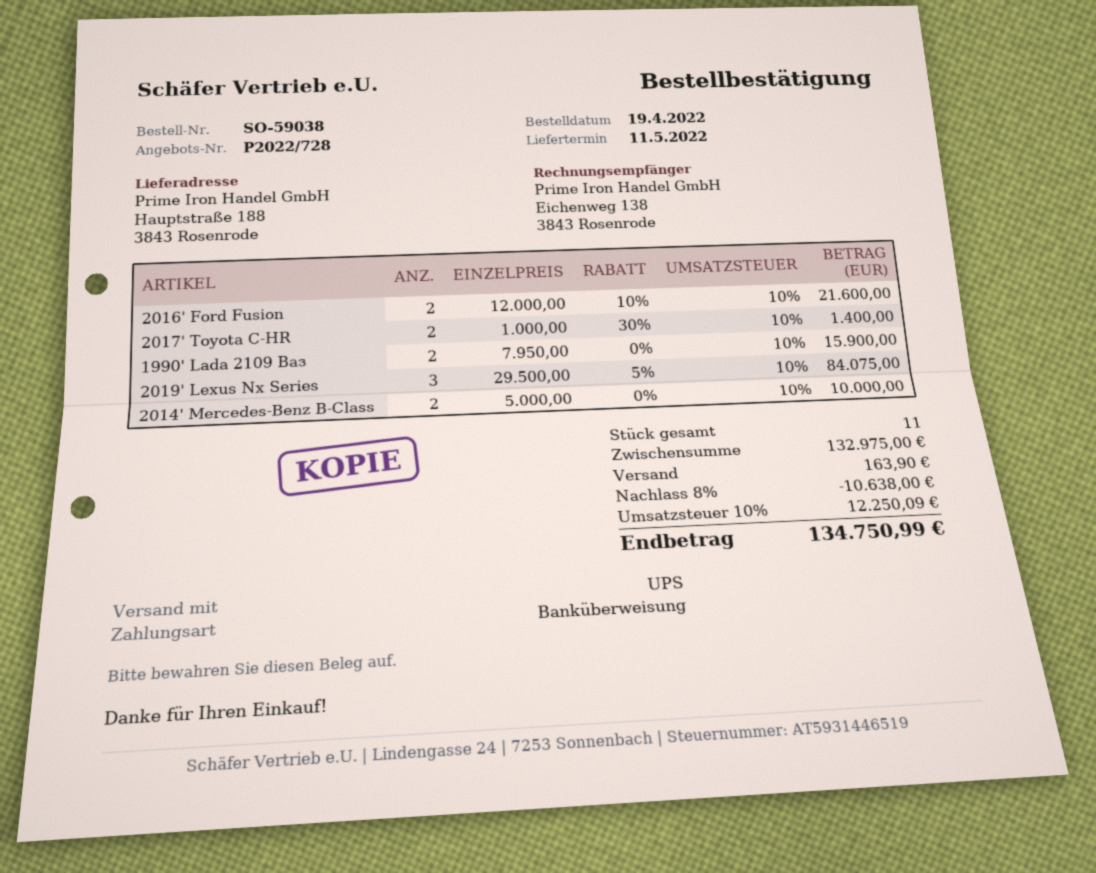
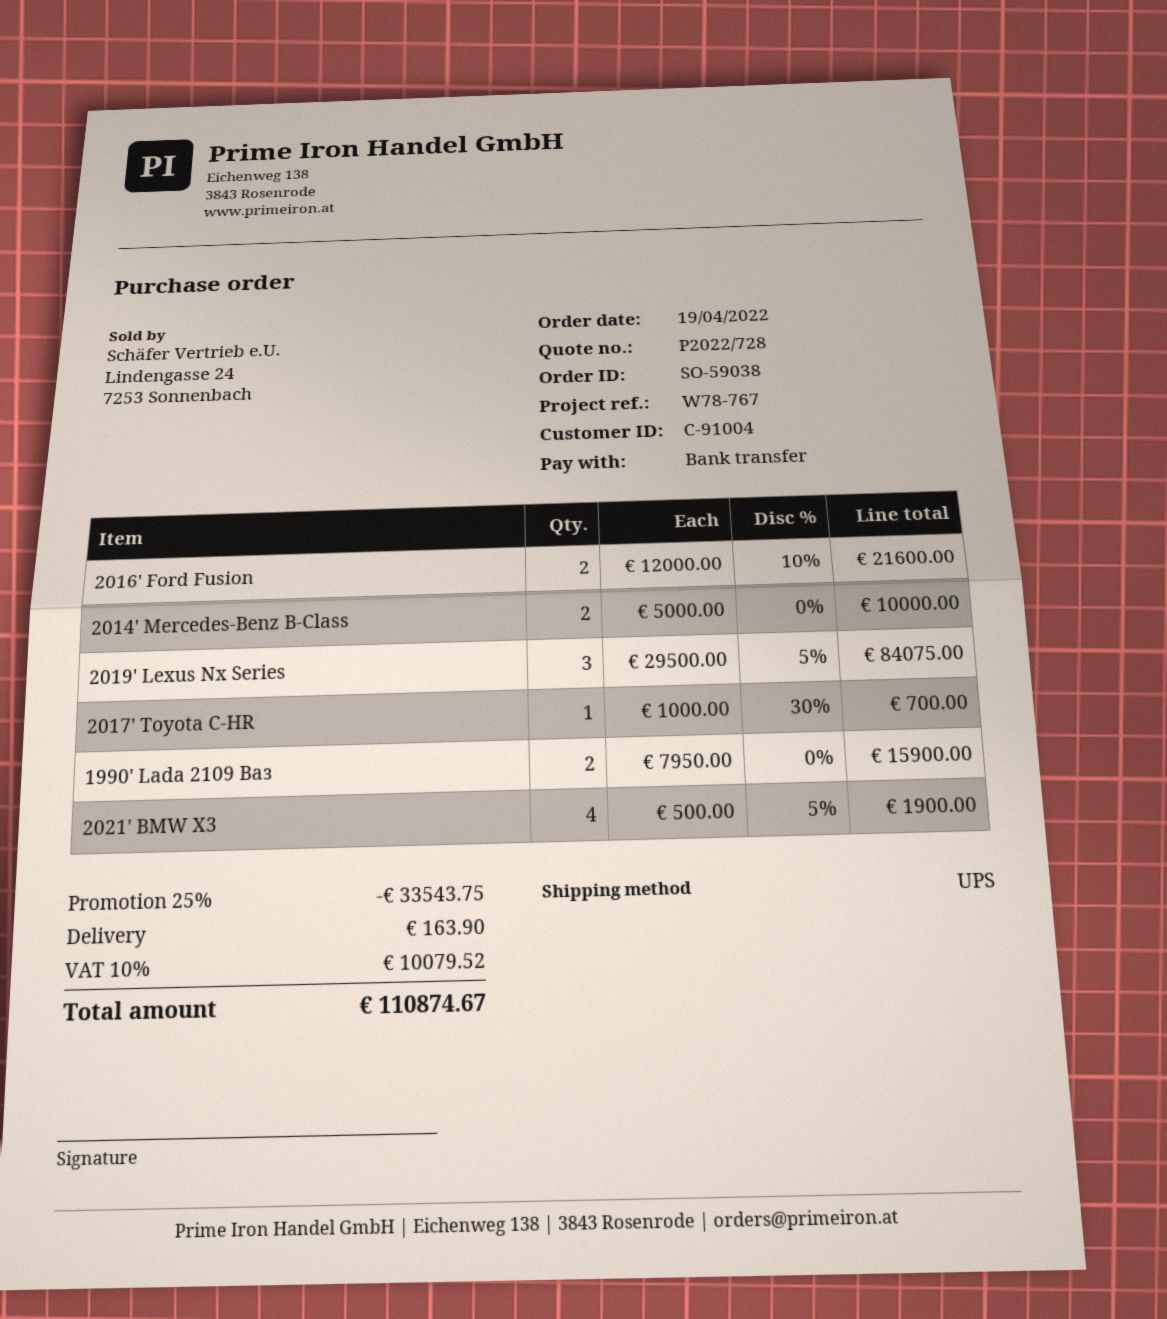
2017' Toyota C-HR: 2 x 1000.00 - 30% = 1400.00 -> 1 x 1000.00 - 30% = 700.00
2021' BMW X3: none -> 4 x 500.00 - 5% = 1900.00
discount: 8% = 10638.00 -> 25% = 33543.75
tax: 10% = 12250.09 -> 10% = 10079.52
total: 134750.99 -> 110874.67

